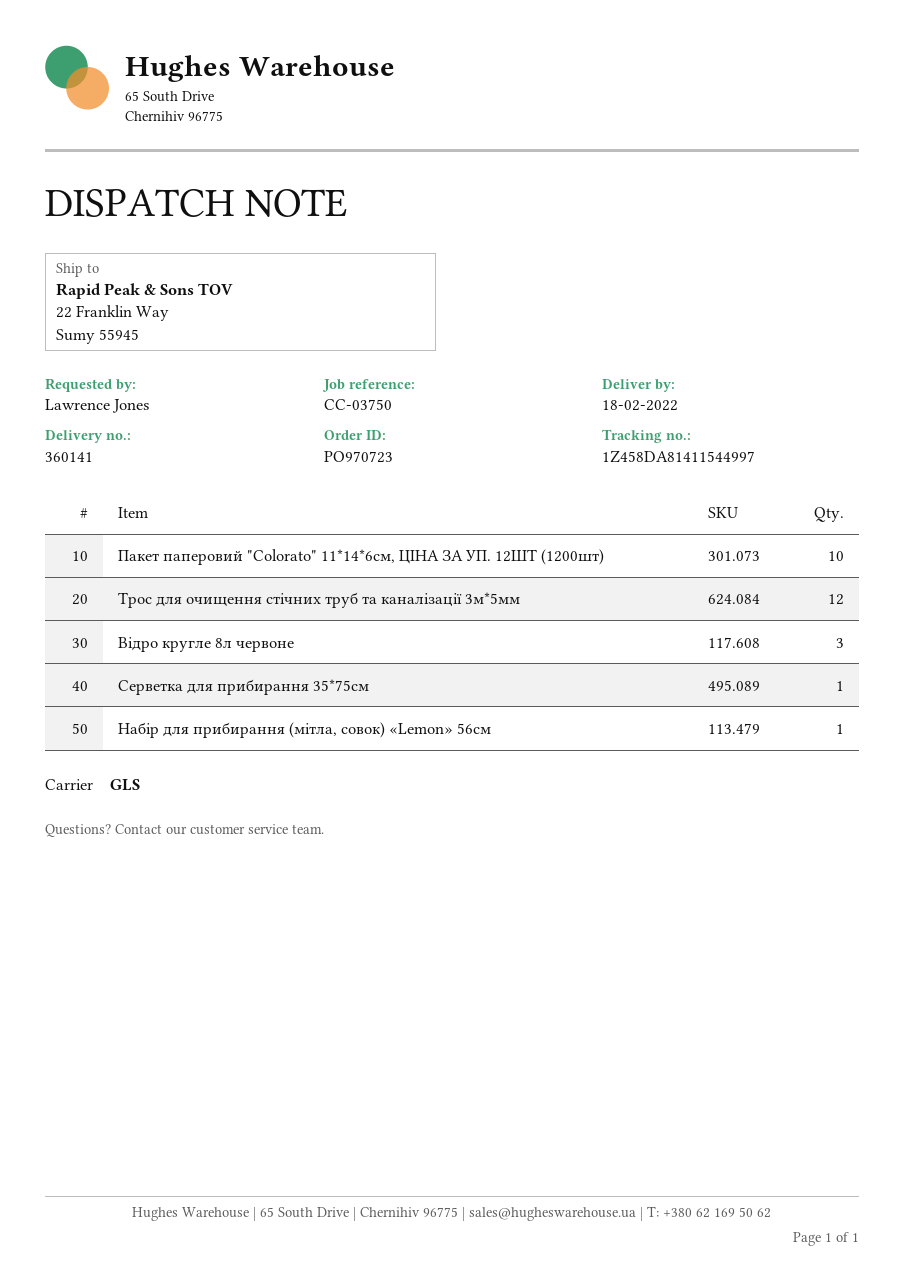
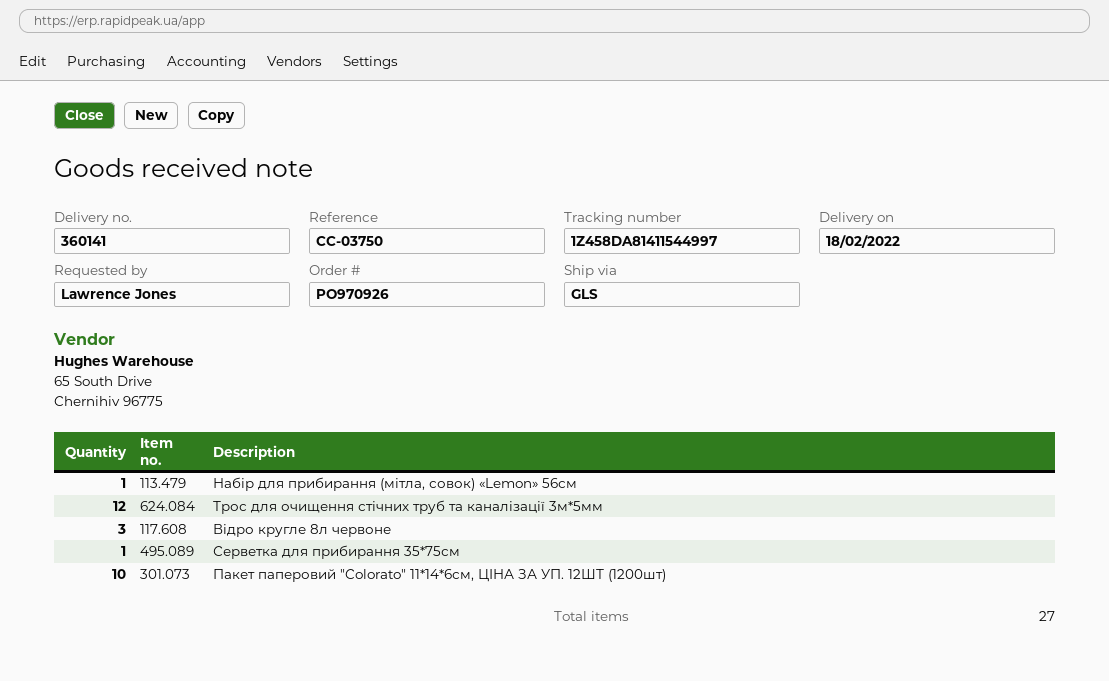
order number: PO970723 -> PO970926

